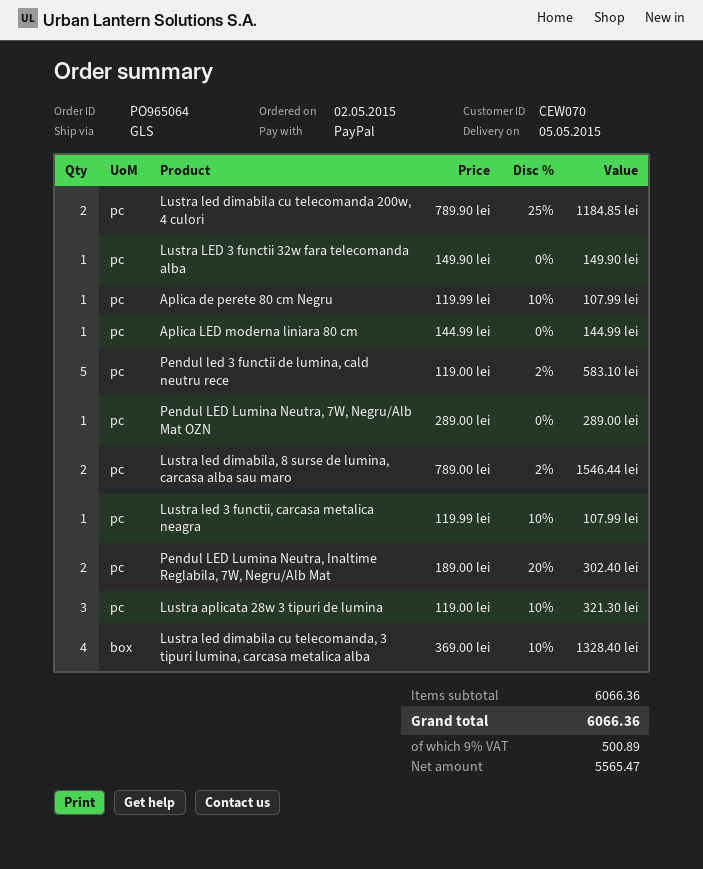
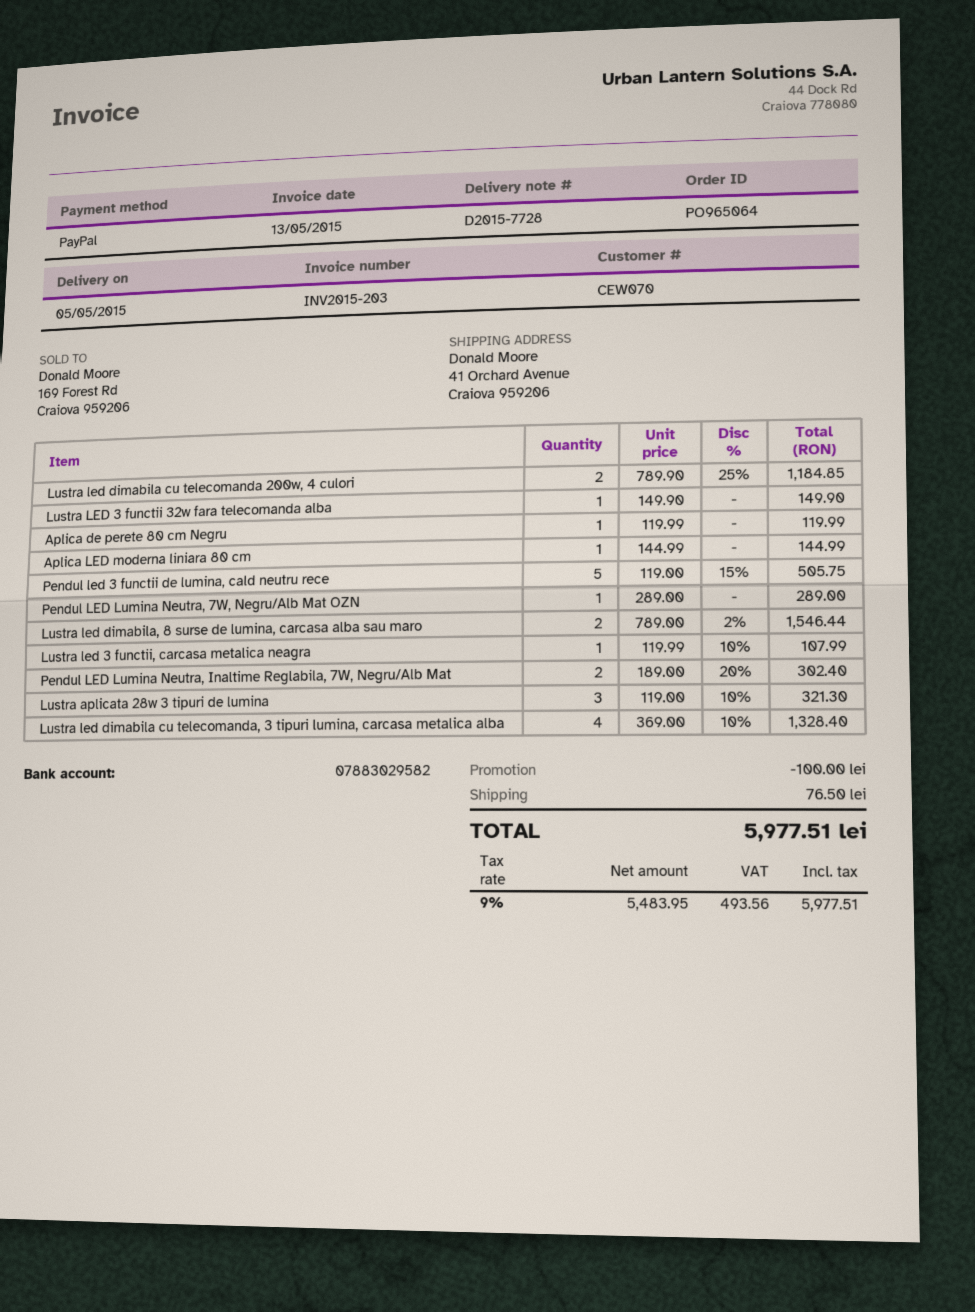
Aplica de perete 80 cm Negru: 1 x 119.99 - 10% = 107.99 -> 1 x 119.99 = 119.99
Pendul led 3 functii de lumina, cald neutru rece: 5 x 119.00 - 2% = 583.10 -> 5 x 119.00 - 15% = 505.75
discount: none -> 100.00
shipping: none -> 76.50
net: 5565.47 -> 5483.95
tax: 9% = 500.89 -> 9% = 493.56
total: 6066.36 -> 5977.51

